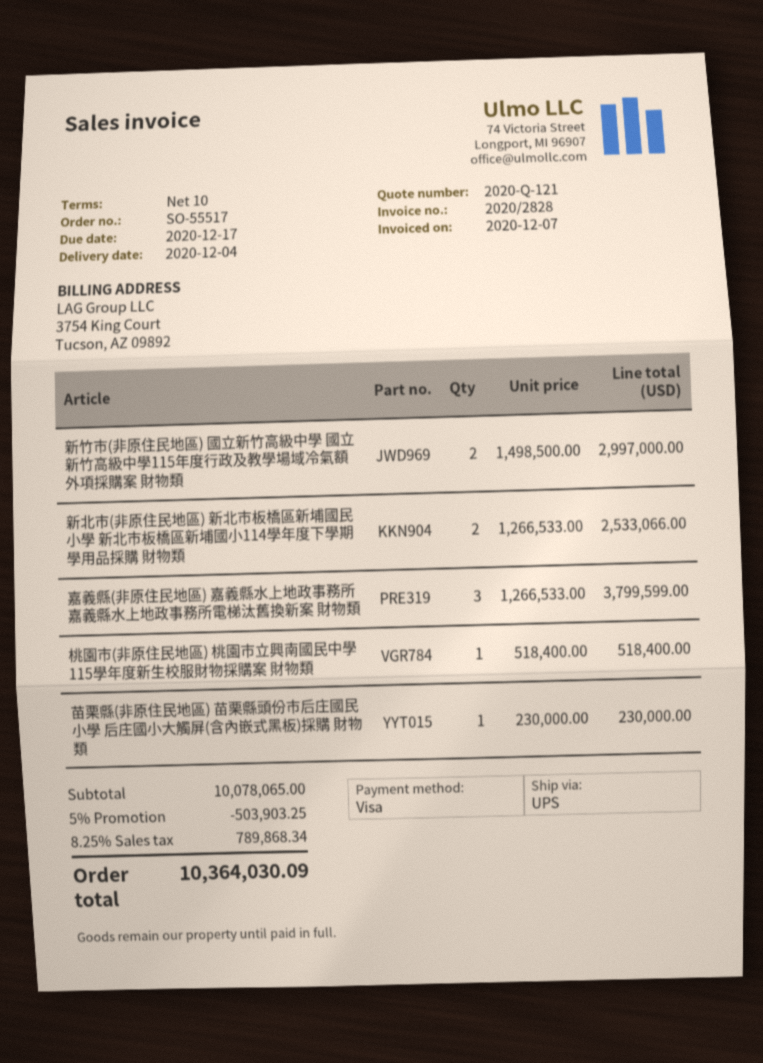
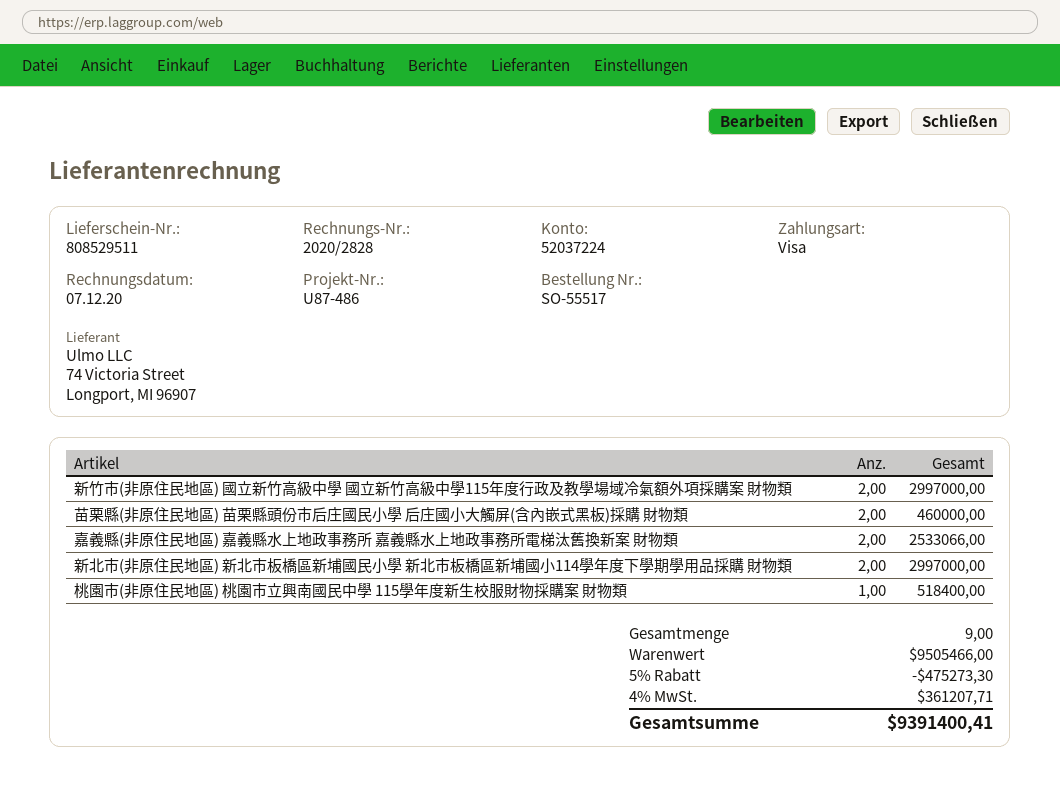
新北市(非原住民地區) 新北市板橋區新埔國民小學 新北市板橋區新埔國小114學年度下學期學用品採購 財物類: 2 for 2533066.00 -> 2 for 2997000.00
嘉義縣(非原住民地區) 嘉義縣水上地政事務所 嘉義縣水上地政事務所電梯汰舊換新案 財物類: 3 for 3799599.00 -> 2 for 2533066.00
苗栗縣(非原住民地區) 苗栗縣頭份市后庄國民小學 后庄國小大觸屏(含內嵌式黑板)採購 財物類: 1 for 230000.00 -> 2 for 460000.00
subtotal: 10078065.00 -> 9505466.00
discount: 5% = 503903.25 -> 5% = 475273.30
tax: 8.25% = 789868.34 -> 4% = 361207.71
total: 10364030.09 -> 9391400.41

